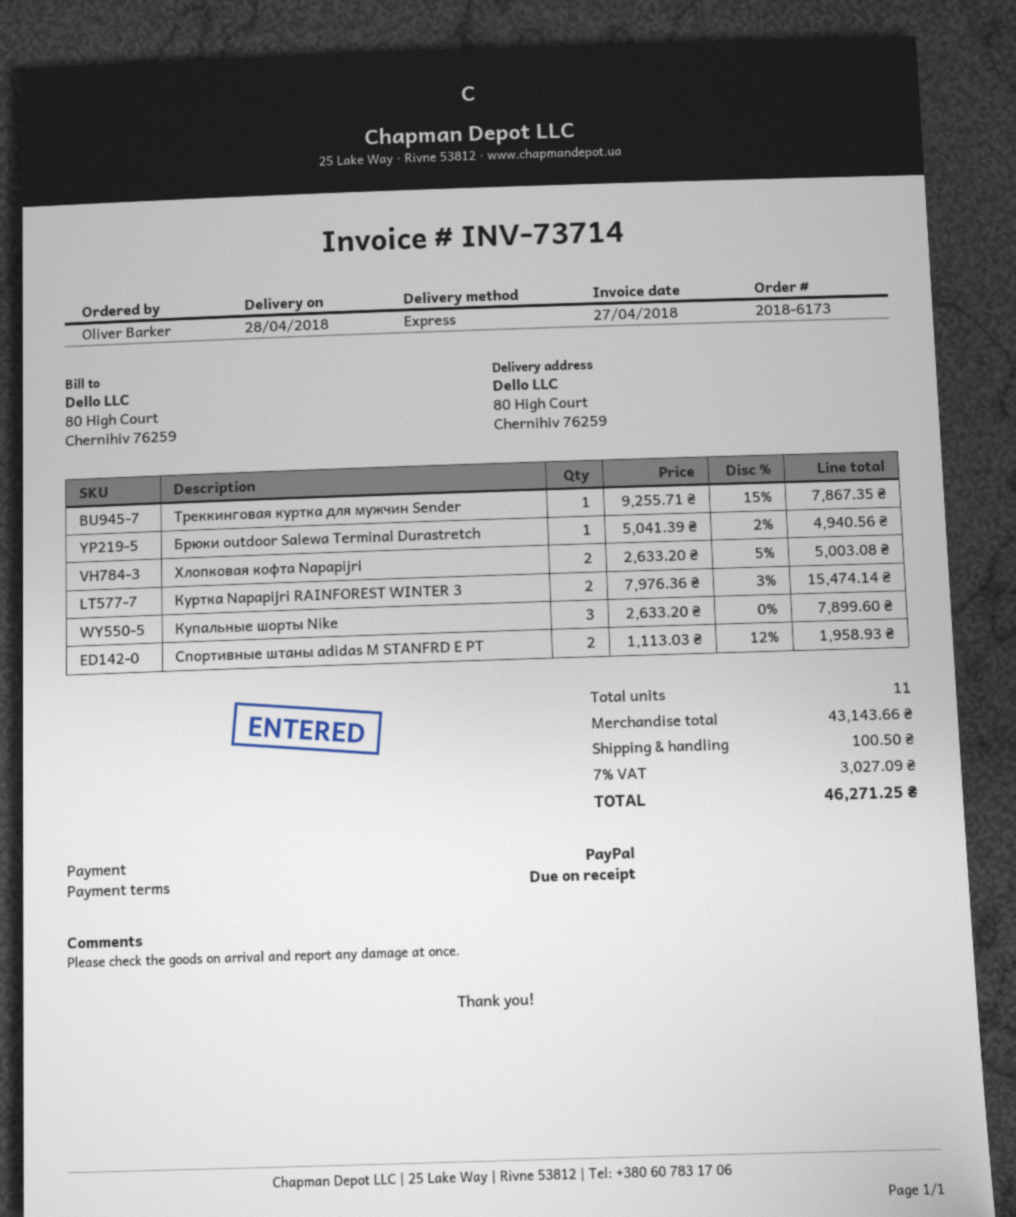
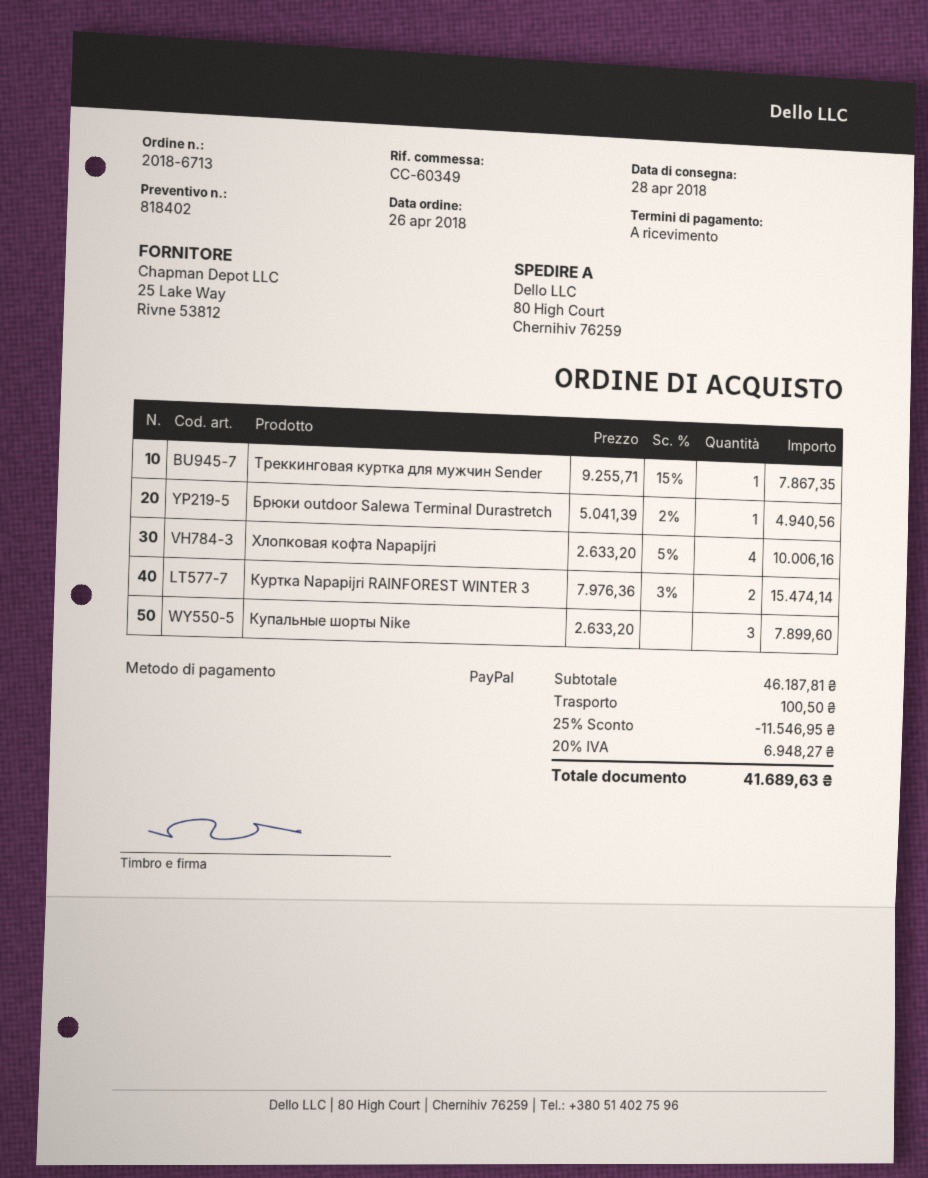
order number: 2018-6173 -> 2018-6713
Хлопковая кофта Napapijri: 2 x 2633.20 - 5% = 5003.08 -> 4 x 2633.20 - 5% = 10006.16
Спортивные штаны adidas M STANFRD E PT: 2 x 1113.03 - 12% = 1958.93 -> none
subtotal: 43143.66 -> 46187.81
discount: none -> 25% = 11546.95
tax: 7% = 3027.09 -> 20% = 6948.27
total: 46271.25 -> 41689.63

